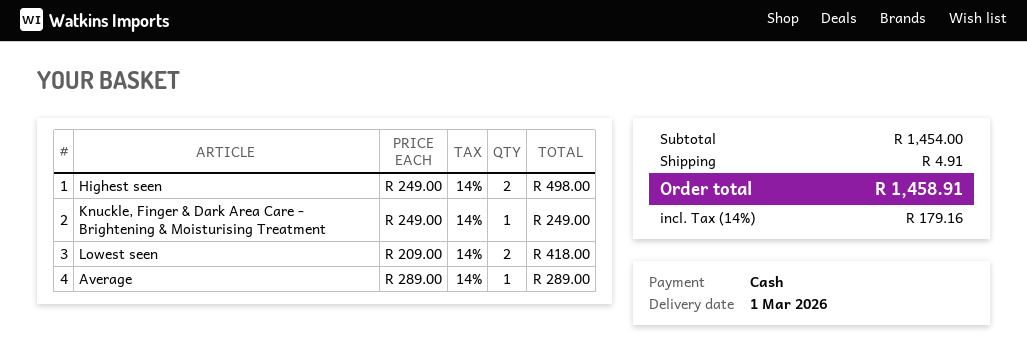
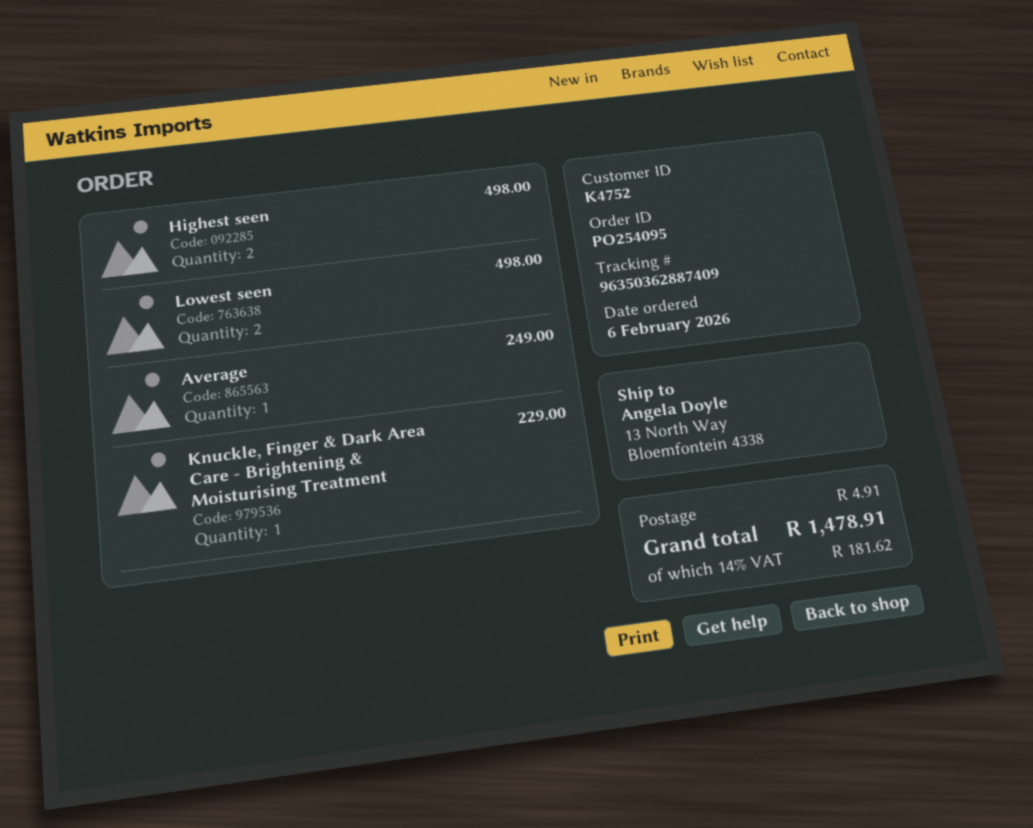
Knuckle, Finger & Dark Area Care - Brightening & Moisturising Treatment: 1 for 249.00 -> 1 for 229.00
Lowest seen: 2 for 418.00 -> 2 for 498.00
Average: 1 for 289.00 -> 1 for 249.00
tax: 14% = 179.16 -> 14% = 181.62
total: 1458.91 -> 1478.91

